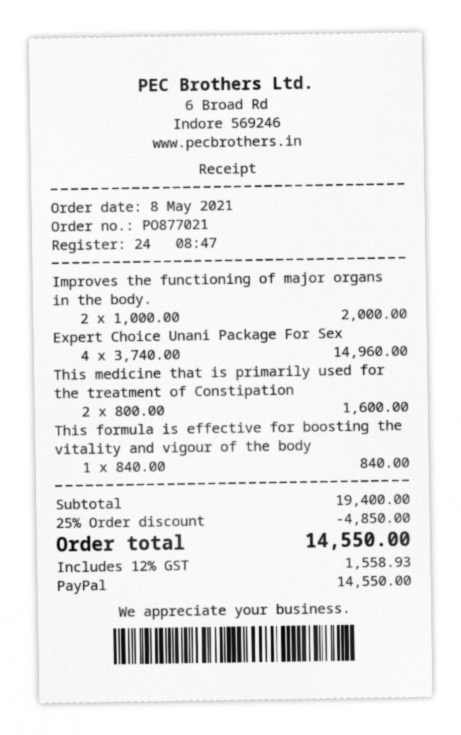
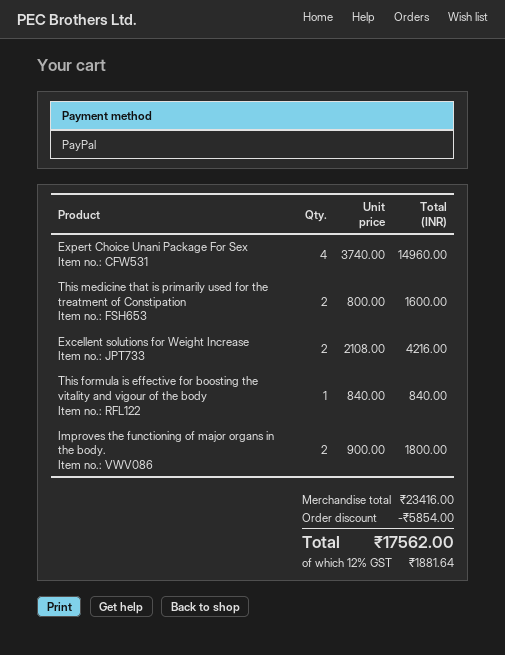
Improves the functioning of major organs in the body.: 2 x 1000.00 = 2000.00 -> 2 x 900.00 = 1800.00
Excellent solutions for Weight Increase: none -> 2 x 2108.00 = 4216.00
subtotal: 19400.00 -> 23416.00
discount: 4850.00 -> 5854.00
tax: 12% = 1558.93 -> 12% = 1881.64
total: 14550.00 -> 17562.00

